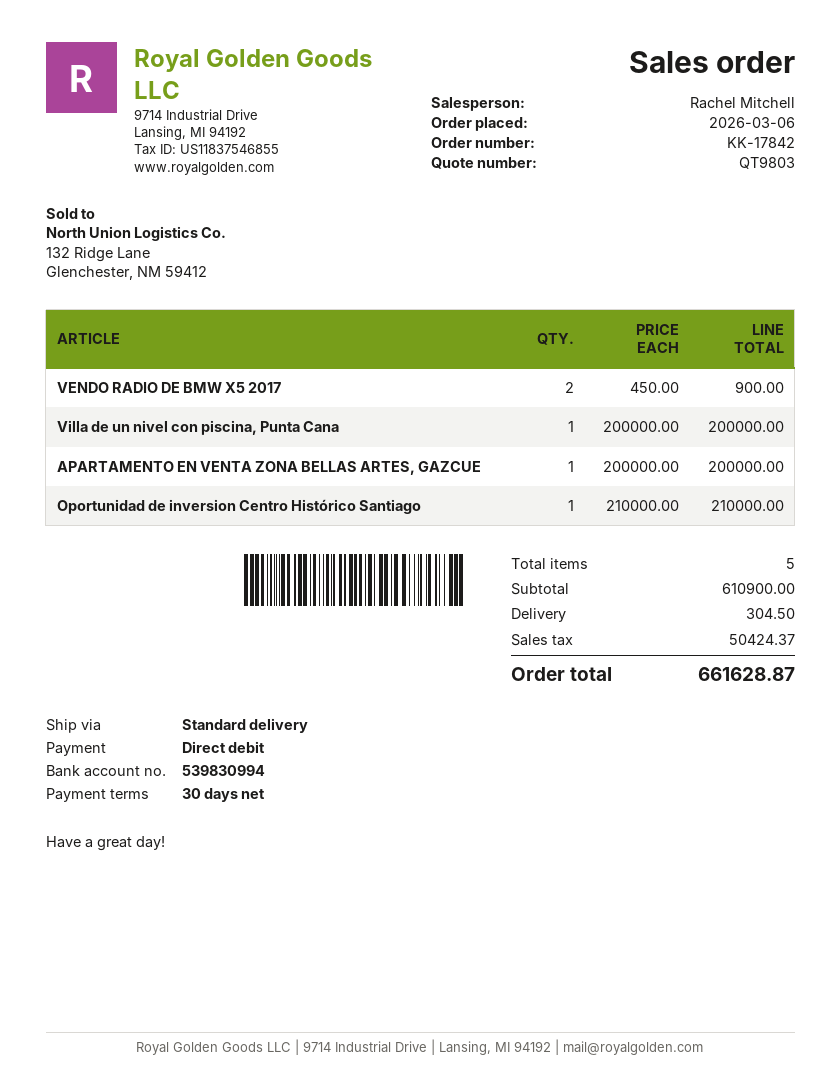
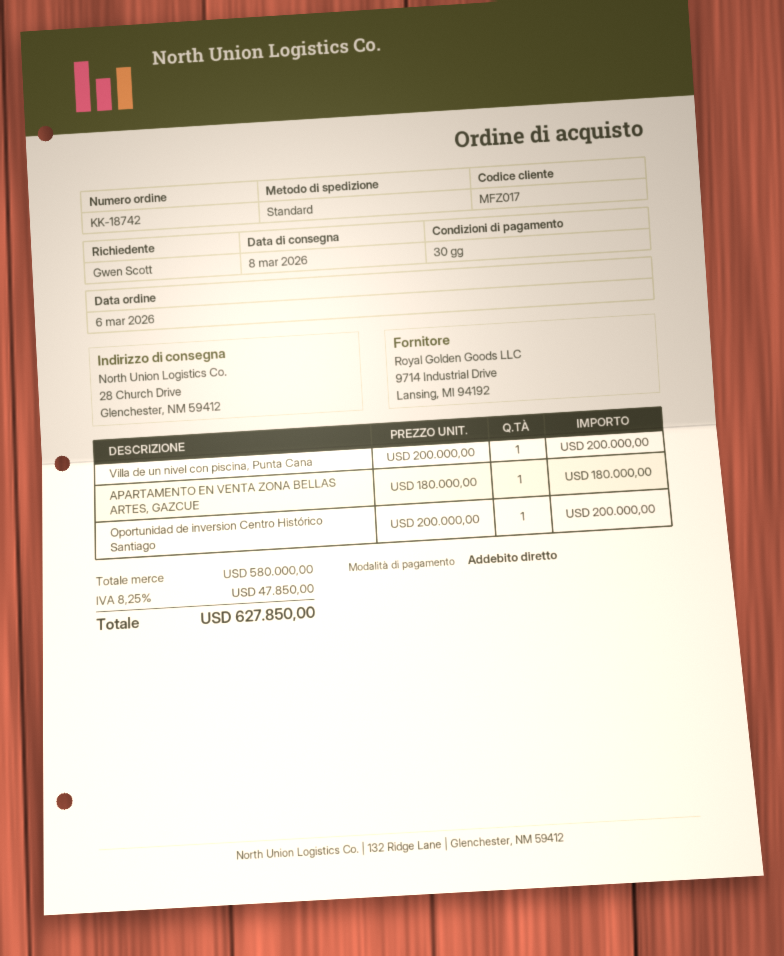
order number: KK-17842 -> KK-18742
VENDO RADIO DE BMW X5 2017: 2 x 450.00 = 900.00 -> none
APARTAMENTO EN VENTA ZONA BELLAS ARTES, GAZCUE: 1 x 200000.00 = 200000.00 -> 1 x 180000.00 = 180000.00
Oportunidad de inversion Centro Histórico Santiago: 1 x 210000.00 = 210000.00 -> 1 x 200000.00 = 200000.00
subtotal: 610900.00 -> 580000.00
shipping: 304.50 -> none
tax: 50424.37 -> 47850.00
total: 661628.87 -> 627850.00

